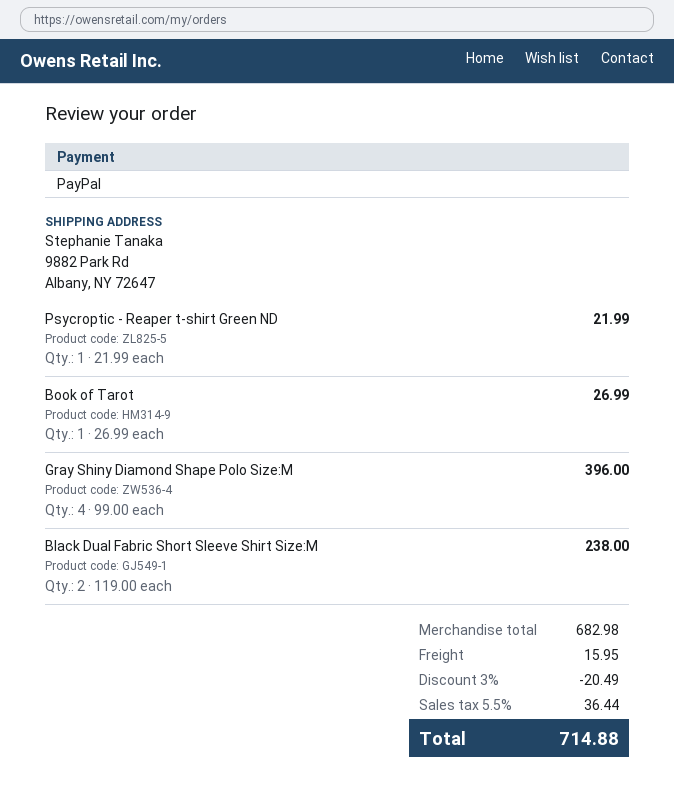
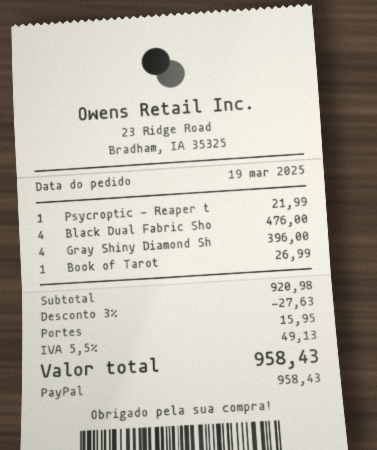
Black Dual Fabric Short Sleeve Shirt Size:M: 2 for 238.00 -> 4 for 476.00
subtotal: 682.98 -> 920.98
discount: 3% = 20.49 -> 3% = 27.63
tax: 5.5% = 36.44 -> 5.5% = 49.13
total: 714.88 -> 958.43

